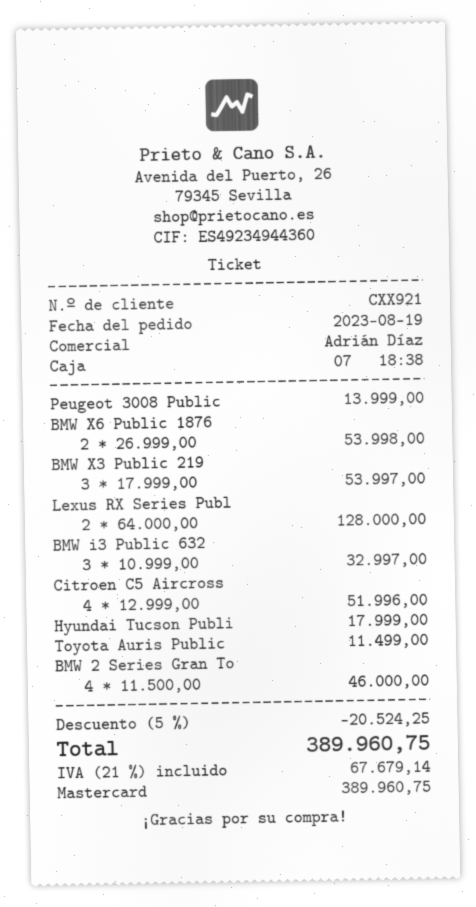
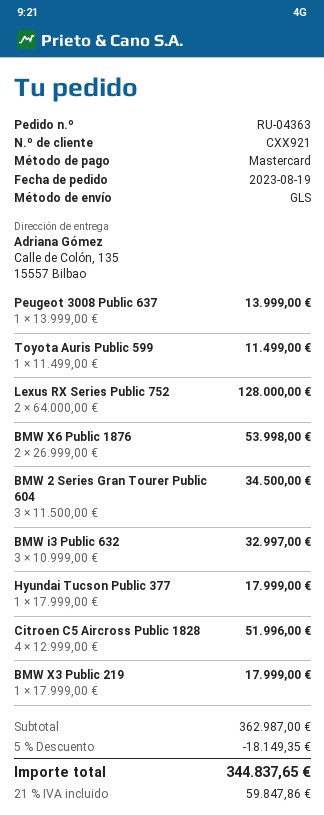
BMW X3 Public 219: 3 x 17999.00 = 53997.00 -> 1 x 17999.00 = 17999.00
BMW 2 Series Gran To: 4 x 11500.00 = 46000.00 -> 3 x 11500.00 = 34500.00
discount: 5% = 20524.25 -> 5% = 18149.35
tax: 21% = 67679.14 -> 21% = 59847.86
total: 389960.75 -> 344837.65

